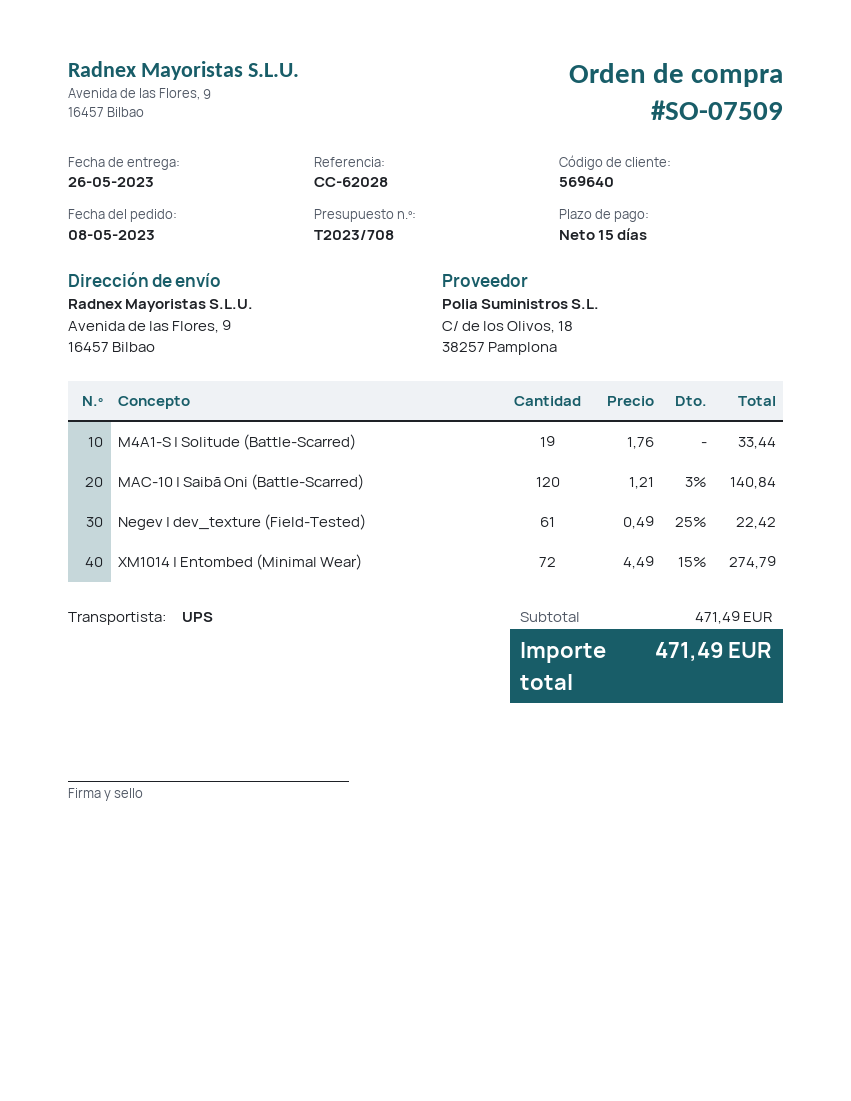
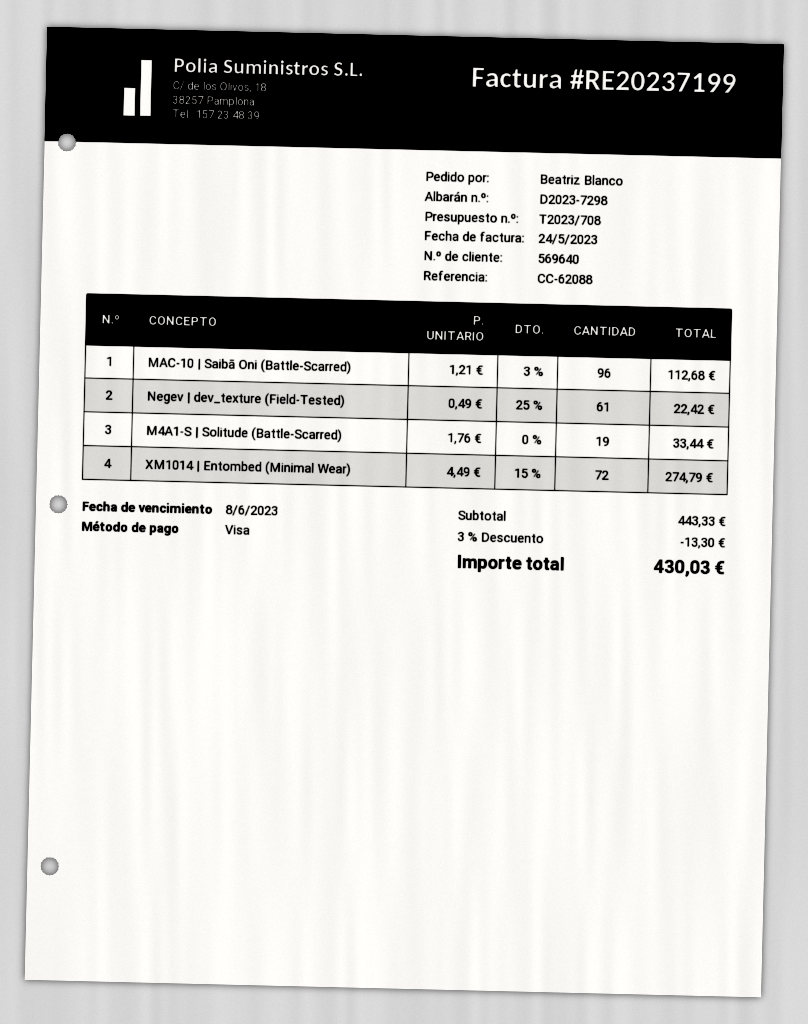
reference: CC-62028 -> CC-62088
MAC-10 | Saibā Oni (Battle-Scarred): 120 x 1.21 - 3% = 140.84 -> 96 x 1.21 - 3% = 112.68
subtotal: 471.49 -> 443.33
discount: none -> 3% = 13.30
total: 471.49 -> 430.03

